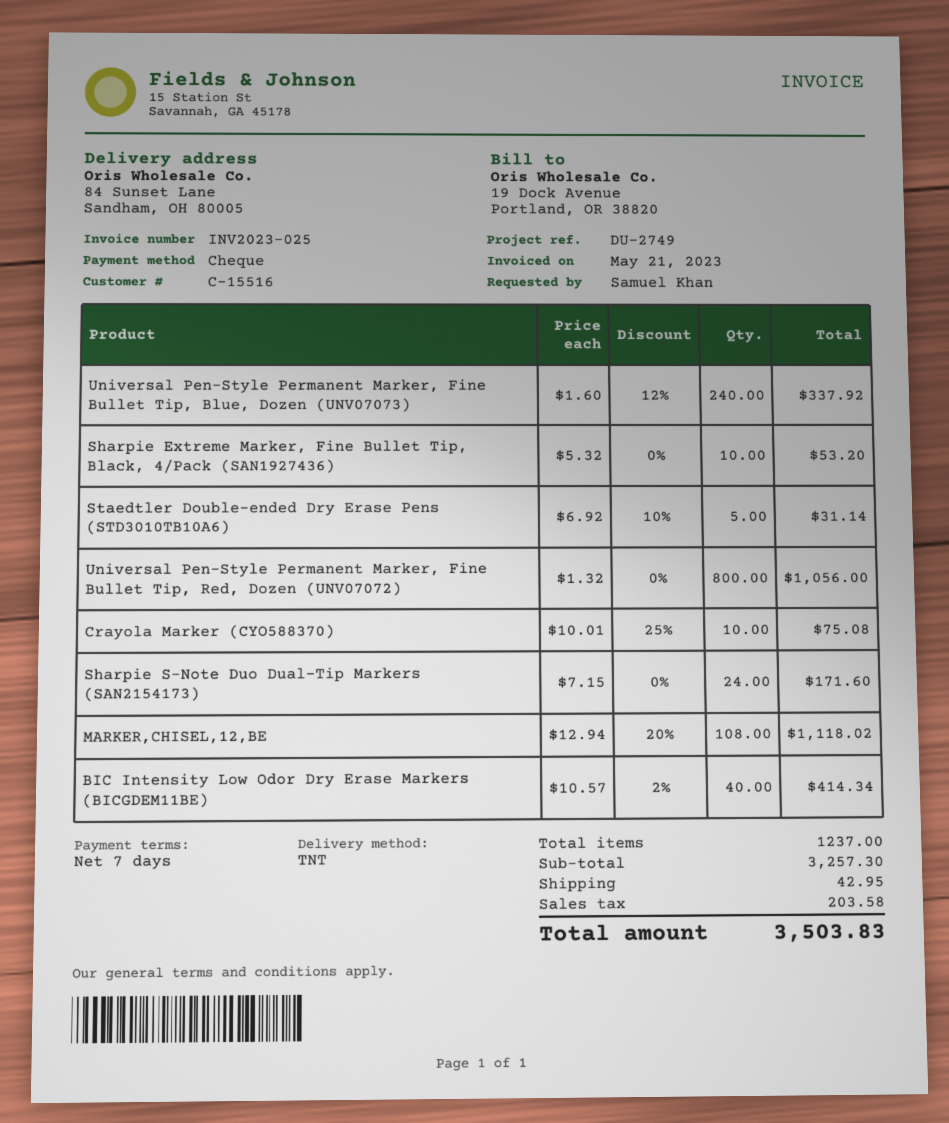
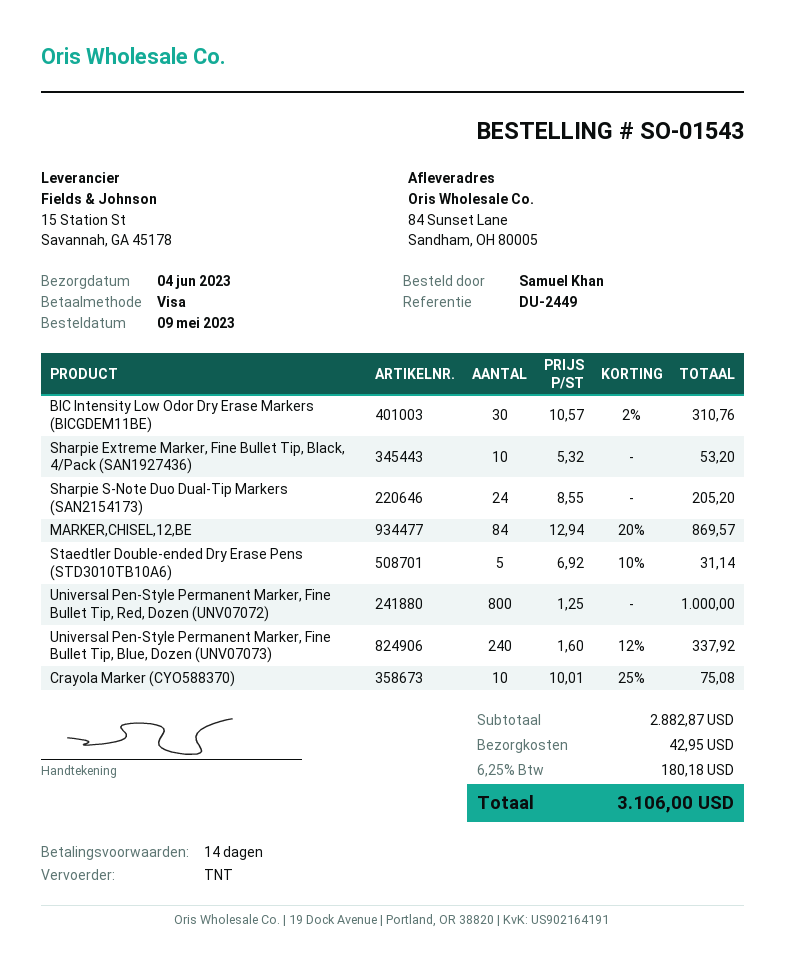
payment terms: 7 days -> 14 days
reference: DU-2749 -> DU-2449
payment method: cheque -> Visa
Universal Pen-Style Permanent Marker, Fine Bullet Tip, Red, Dozen (UNV07072): 800 x 1.32 = 1056.00 -> 800 x 1.25 = 1000.00
Sharpie S-Note Duo Dual-Tip Markers (SAN2154173): 24 x 7.15 = 171.60 -> 24 x 8.55 = 205.20
MARKER,CHISEL,12,BE: 108 x 12.94 - 20% = 1118.02 -> 84 x 12.94 - 20% = 869.57
BIC Intensity Low Odor Dry Erase Markers (BICGDEM11BE): 40 x 10.57 - 2% = 414.34 -> 30 x 10.57 - 2% = 310.76
subtotal: 3257.30 -> 2882.87
tax: 203.58 -> 180.18
total: 3503.83 -> 3106.00

